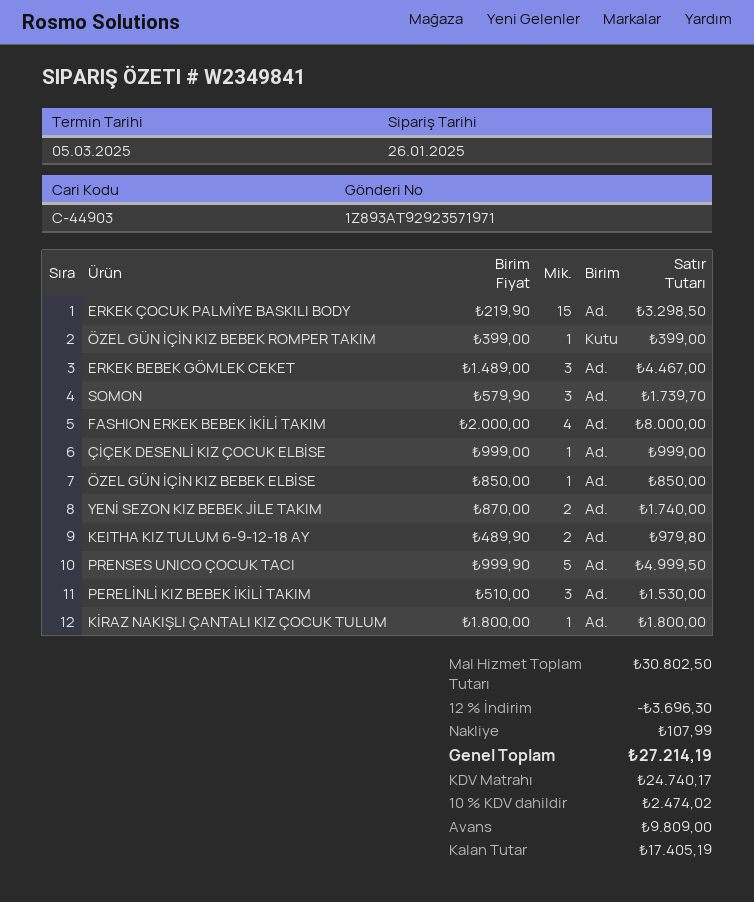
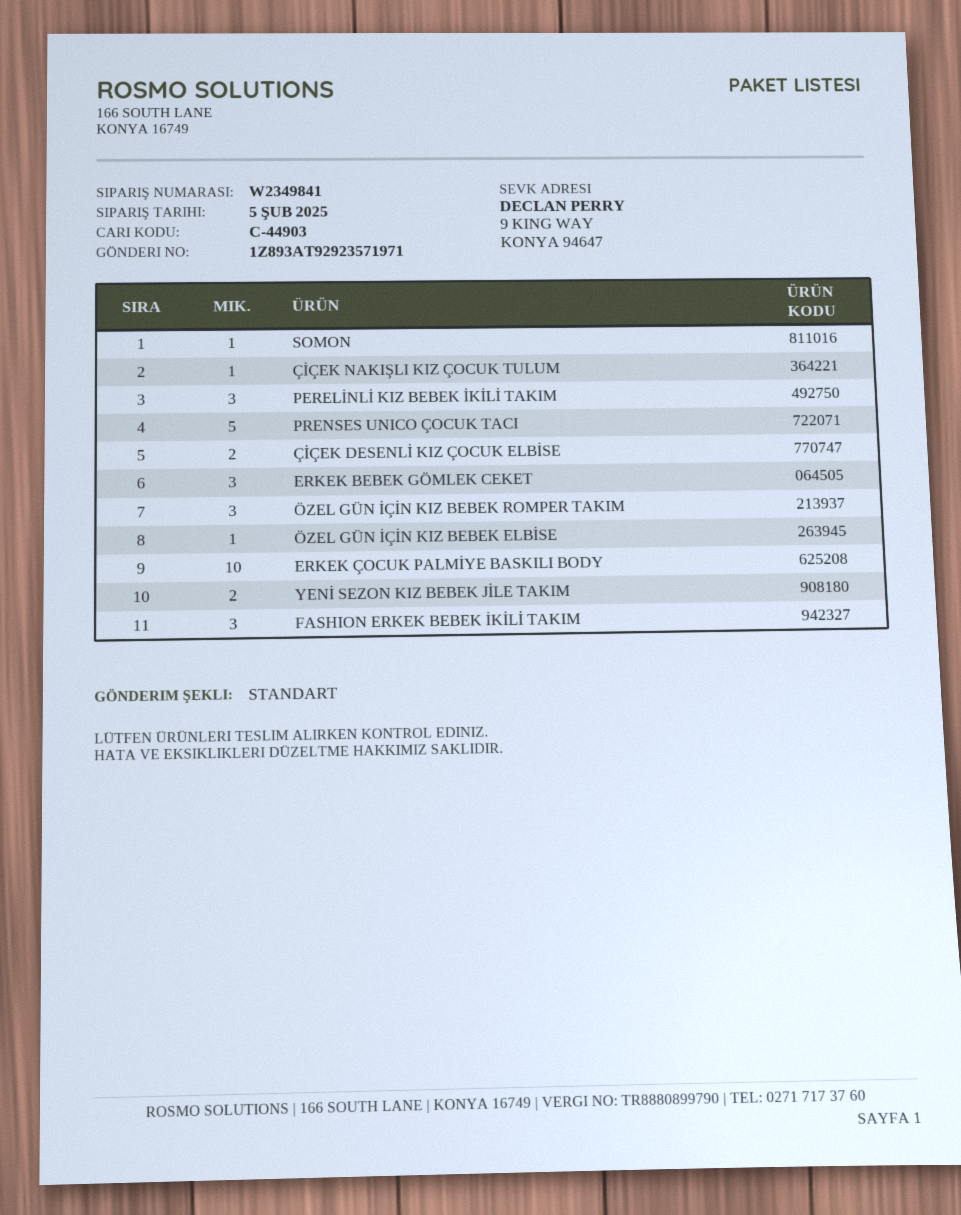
order date: 2025-01-26 -> 2025-02-05
ERKEK ÇOCUK PALMİYE BASKILI BODY: 15 -> 10
ÖZEL GÜN İÇİN KIZ BEBEK ROMPER TAKIM: 1 -> 3
SOMON: 3 -> 1
FASHION ERKEK BEBEK İKİLİ TAKIM: 4 -> 3
ÇİÇEK DESENLİ KIZ ÇOCUK ELBİSE: 1 -> 2
KEITHA KIZ TULUM 6-9-12-18 AY: 2 -> none
KİRAZ NAKIŞLI ÇANTALI KIZ ÇOCUK TULUM: 1 -> none
ÇİÇEK NAKIŞLI KIZ ÇOCUK TULUM: none -> 1

